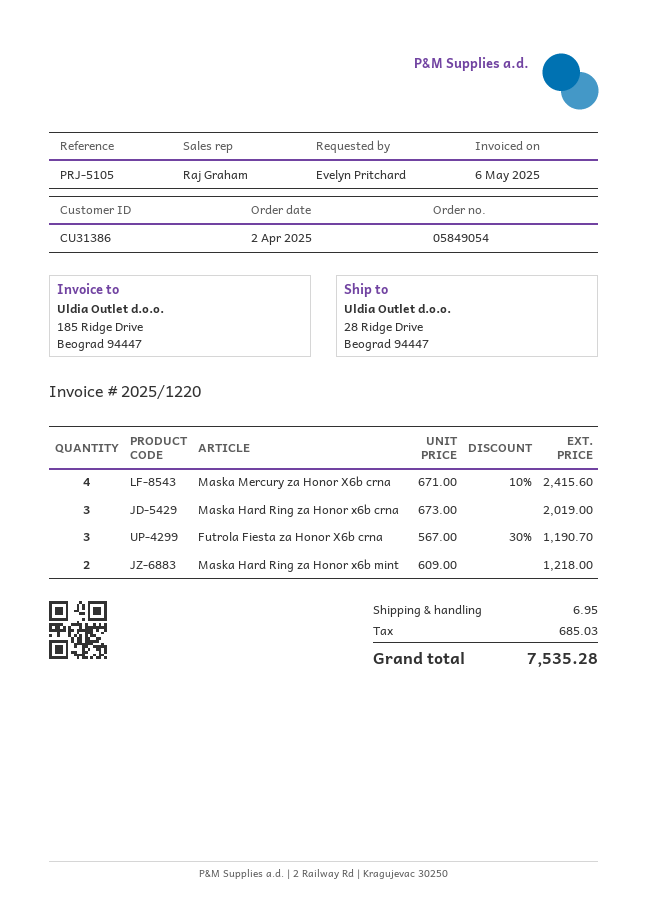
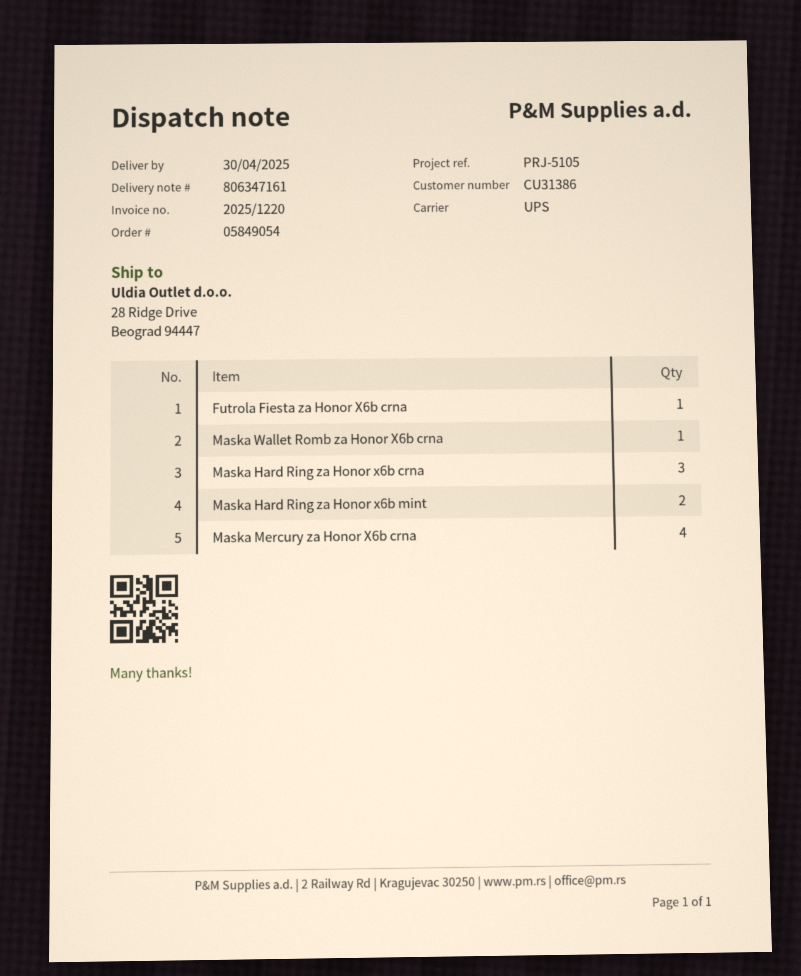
Futrola Fiesta za Honor X6b crna: 3 -> 1
Maska Wallet Romb za Honor X6b crna: none -> 1

